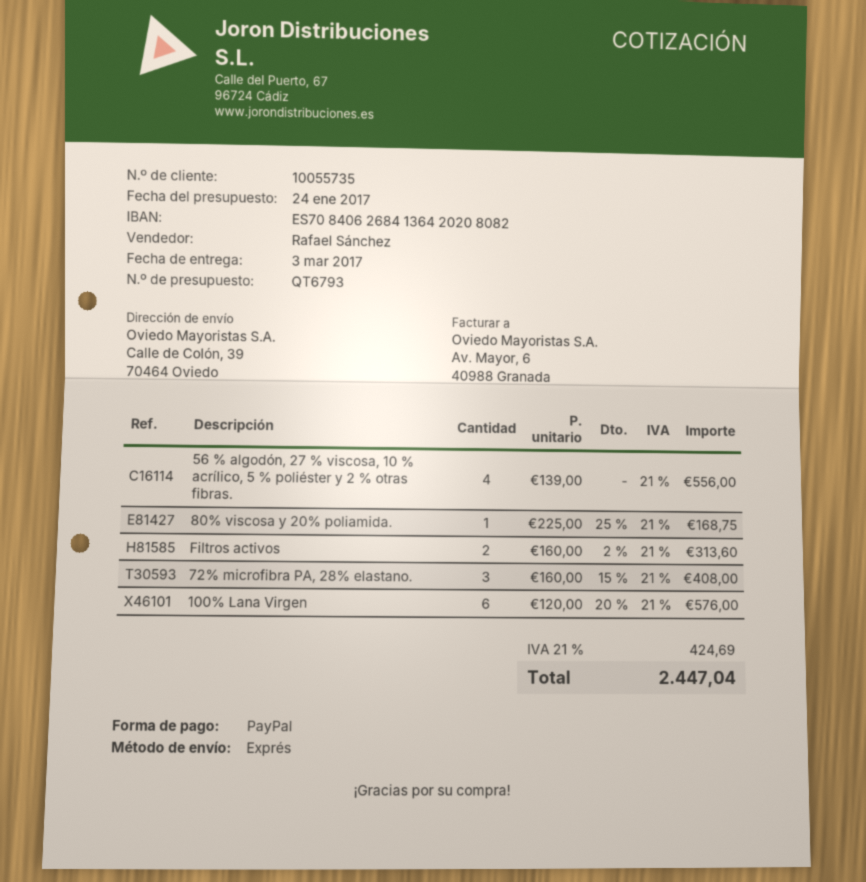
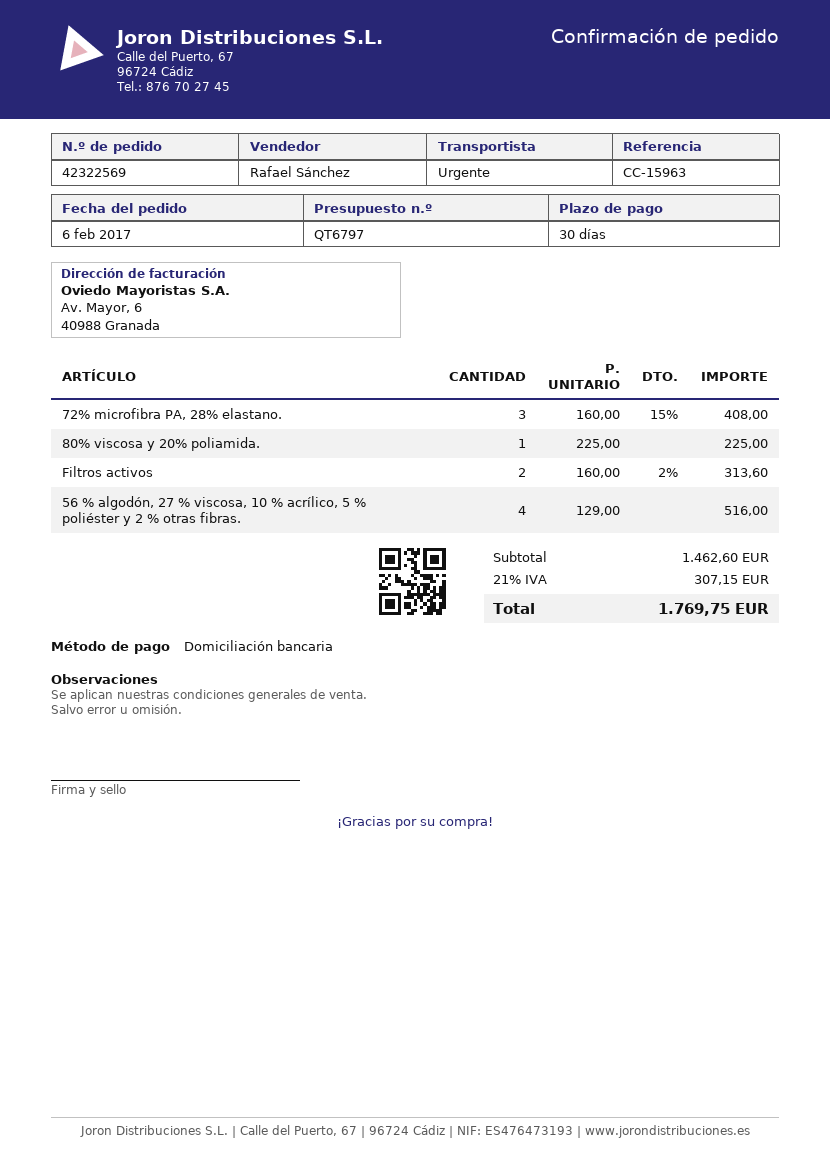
quote number: QT6793 -> QT6797
payment method: PayPal -> direct debit
56 % algodón, 27 % viscosa, 10 % acrílico, 5 % poliéster y 2 % otras fibras.: 4 x 139.00 = 556.00 -> 4 x 129.00 = 516.00
80% viscosa y 20% poliamida.: 1 x 225.00 - 25% = 168.75 -> 1 x 225.00 = 225.00
100% Lana Virgen: 6 x 120.00 - 20% = 576.00 -> none
tax: 21% = 424.69 -> 21% = 307.15
total: 2447.04 -> 1769.75

